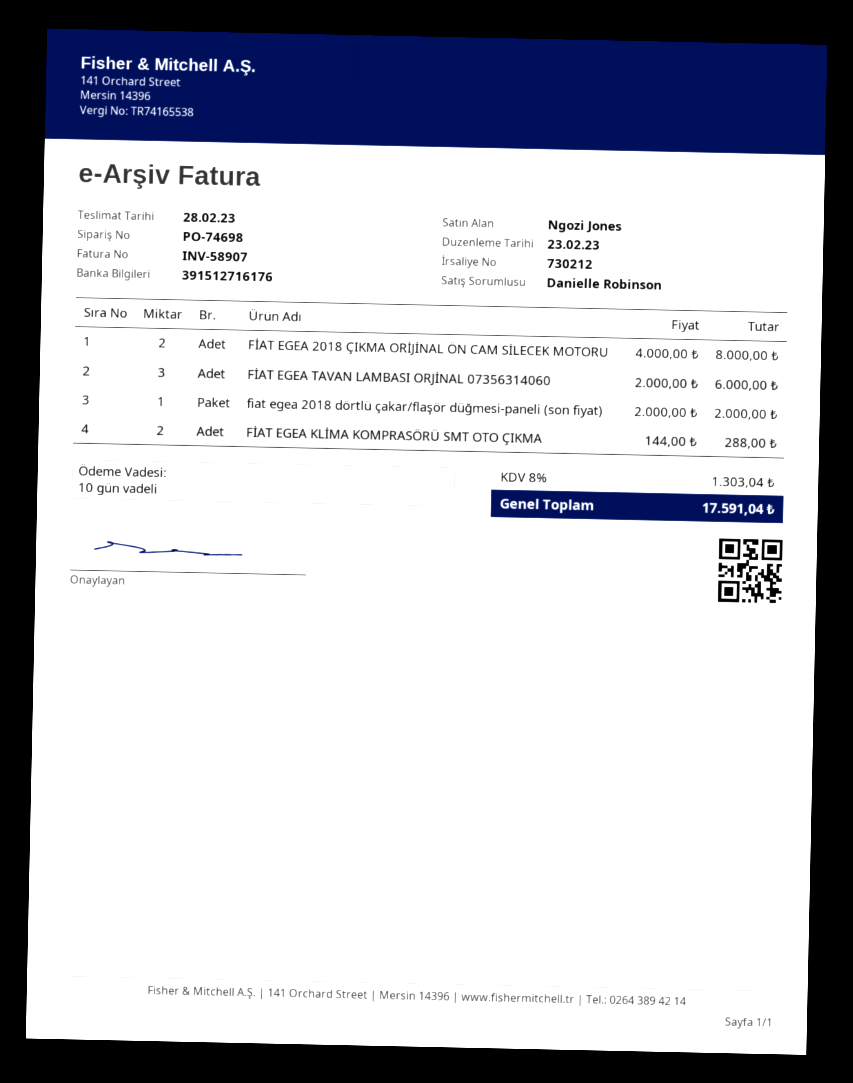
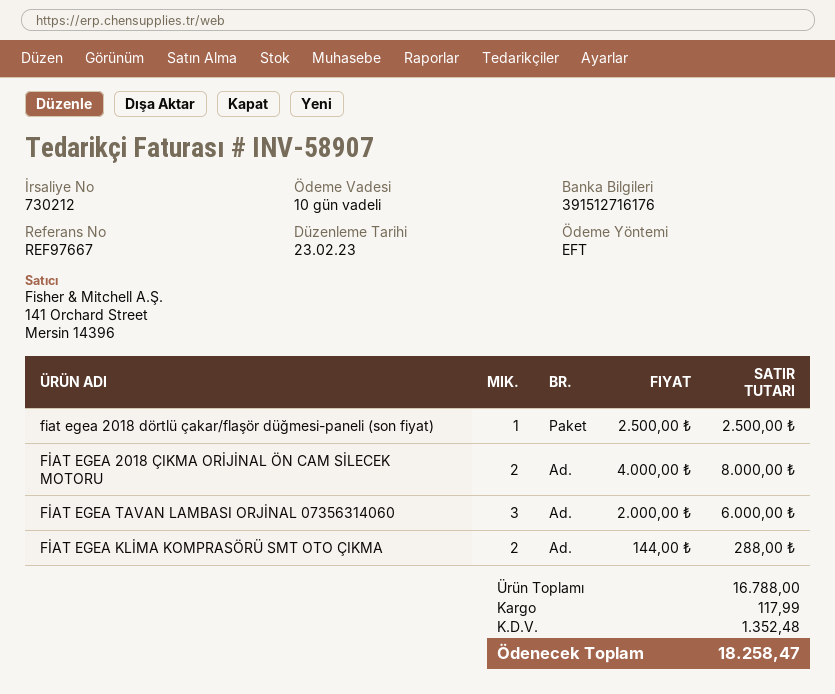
fiat egea 2018 dörtlü çakar/flaşör düğmesi-paneli (son fiyat): 1 x 2000.00 = 2000.00 -> 1 x 2500.00 = 2500.00
shipping: none -> 117.99
tax: 1303.04 -> 1352.48
total: 17591.04 -> 18258.47

